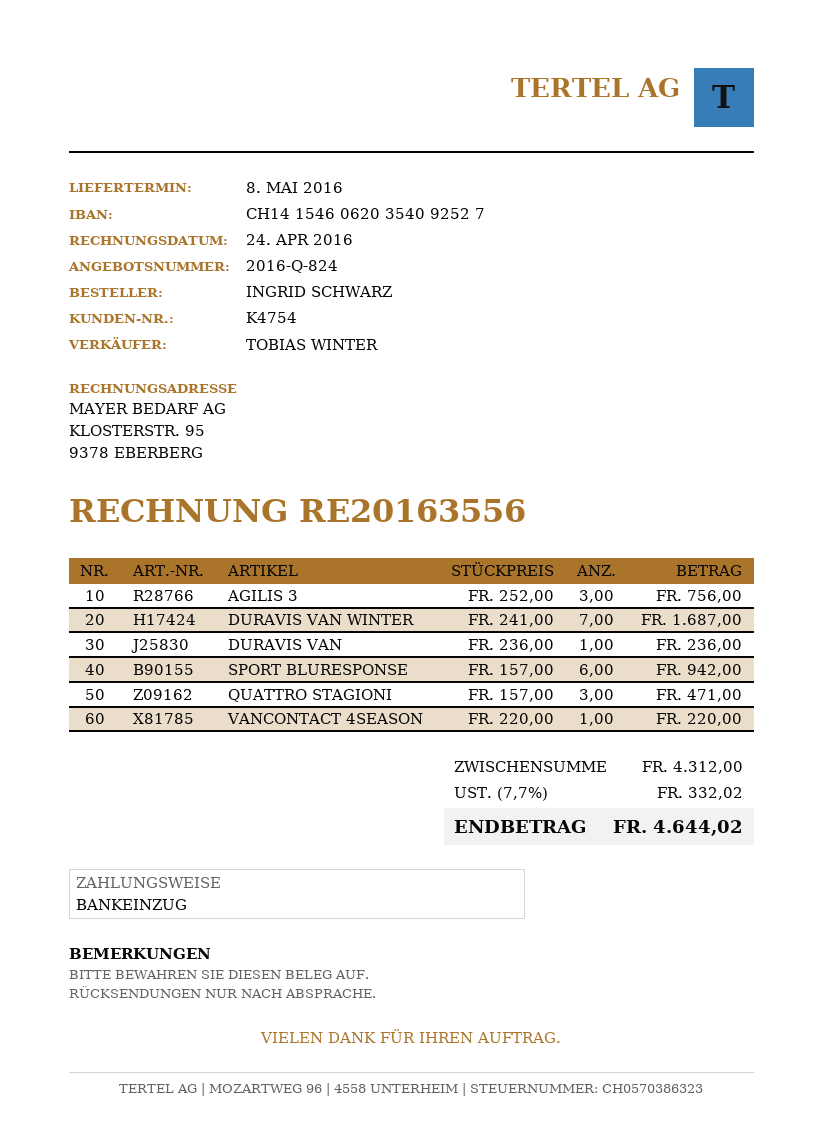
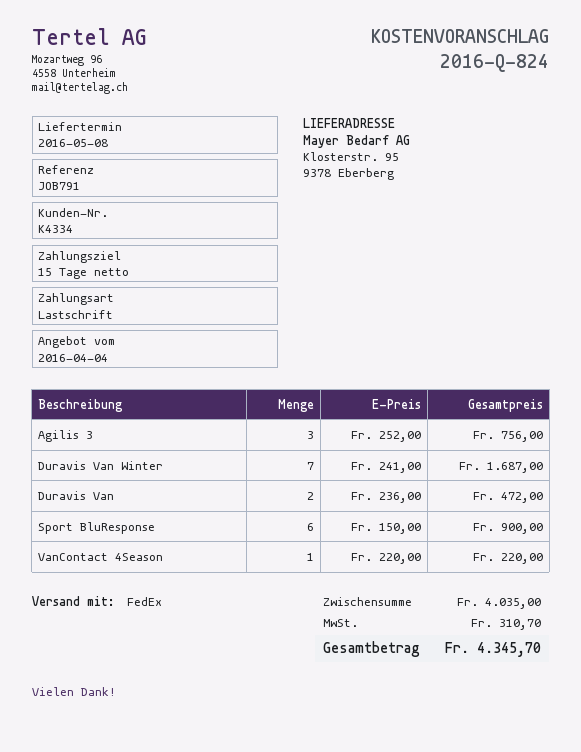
customer number: K4754 -> K4334
DURAVIS VAN: 1 x 236.00 = 236.00 -> 2 x 236.00 = 472.00
SPORT BLURESPONSE: 6 x 157.00 = 942.00 -> 6 x 150.00 = 900.00
QUATTRO STAGIONI: 3 x 157.00 = 471.00 -> none
subtotal: 4312.00 -> 4035.00
tax: 332.02 -> 310.70
total: 4644.02 -> 4345.70

